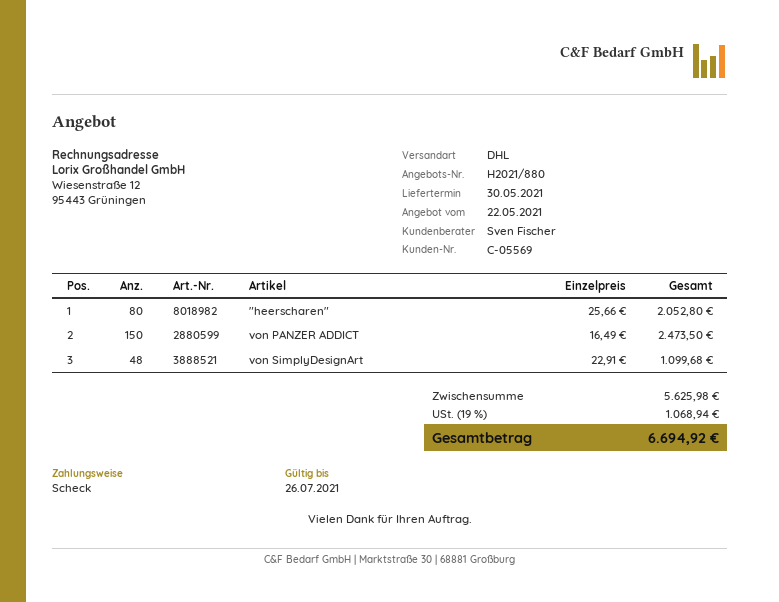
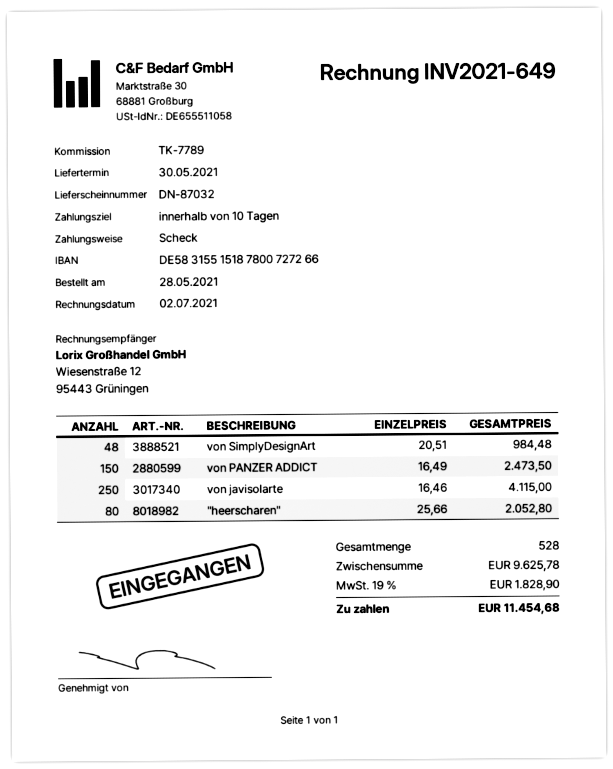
von SimplyDesignArt: 48 x 22.91 = 1099.68 -> 48 x 20.51 = 984.48
von javisolarte: none -> 250 x 16.46 = 4115.00
subtotal: 5625.98 -> 9625.78
tax: 19% = 1068.94 -> 19% = 1828.90
total: 6694.92 -> 11454.68

